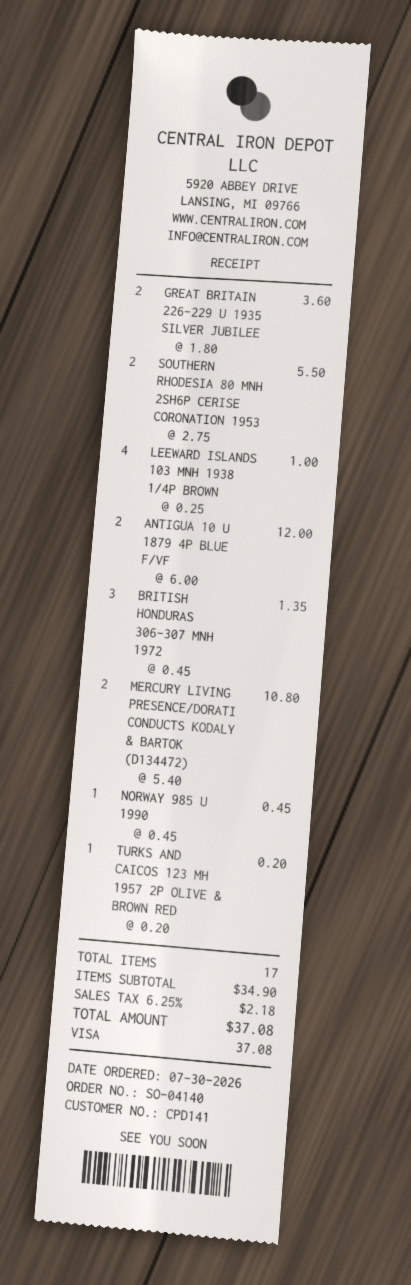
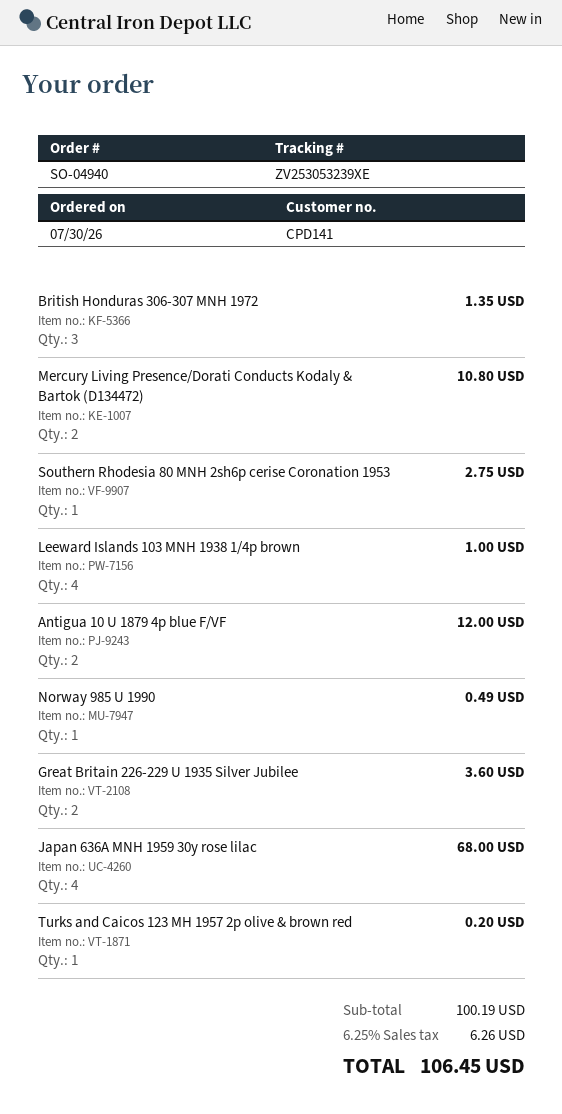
order number: SO-04140 -> SO-04940
SOUTHERN RHODESIA 80 MNH 2SH6P CERISE CORONATION 1953: 2 for 5.50 -> 1 for 2.75
NORWAY 985 U 1990: 1 for 0.45 -> 1 for 0.49
Japan 636A MNH 1959 30y rose lilac: none -> 4 for 68.00
subtotal: 34.90 -> 100.19
tax: 6.25% = 2.18 -> 6.25% = 6.26
total: 37.08 -> 106.45

